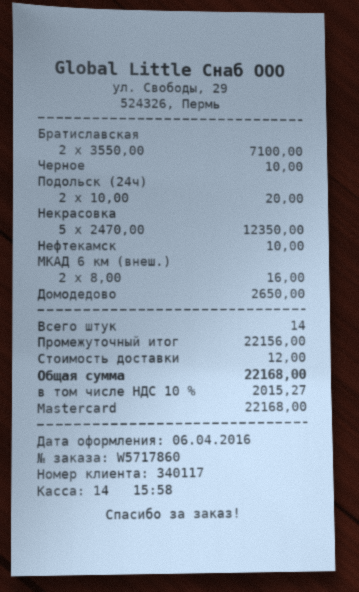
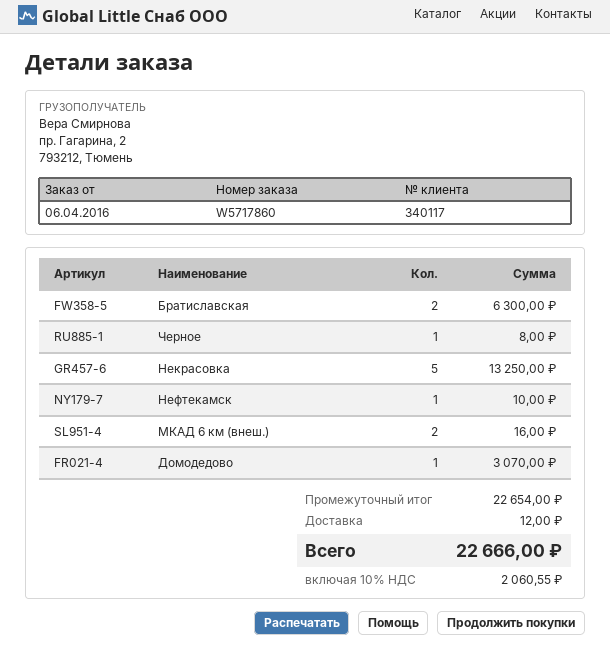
Братиславская: 2 for 7100.00 -> 2 for 6300.00
Черное: 1 for 10.00 -> 1 for 8.00
Подольск (24ч): 2 for 20.00 -> none
Некрасовка: 5 for 12350.00 -> 5 for 13250.00
Домодедово: 1 for 2650.00 -> 1 for 3070.00
subtotal: 22156.00 -> 22654.00
tax: 10% = 2015.27 -> 10% = 2060.55
total: 22168.00 -> 22666.00

